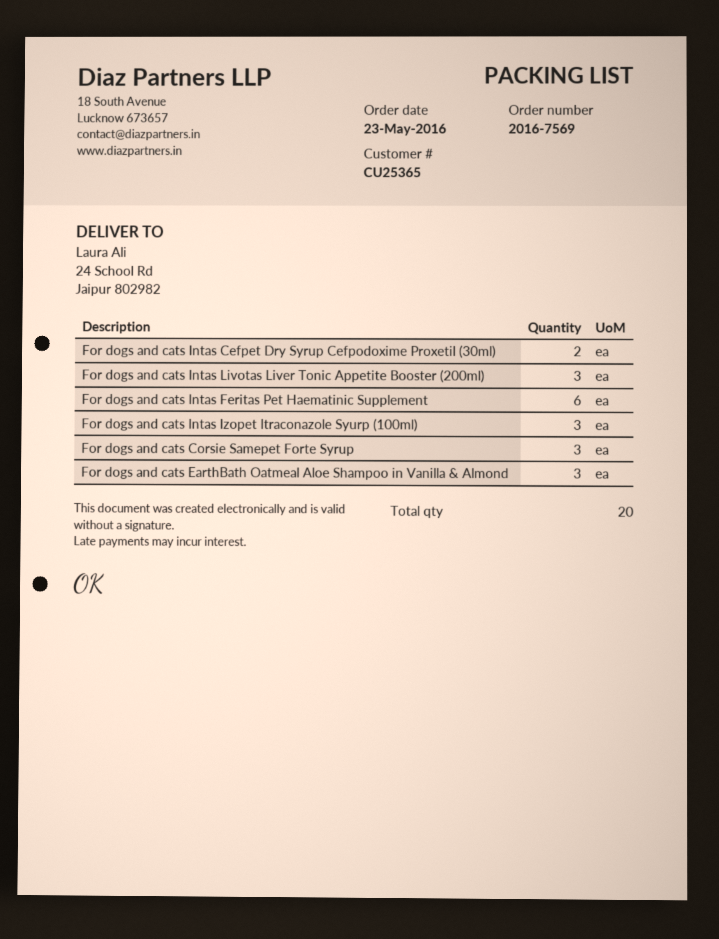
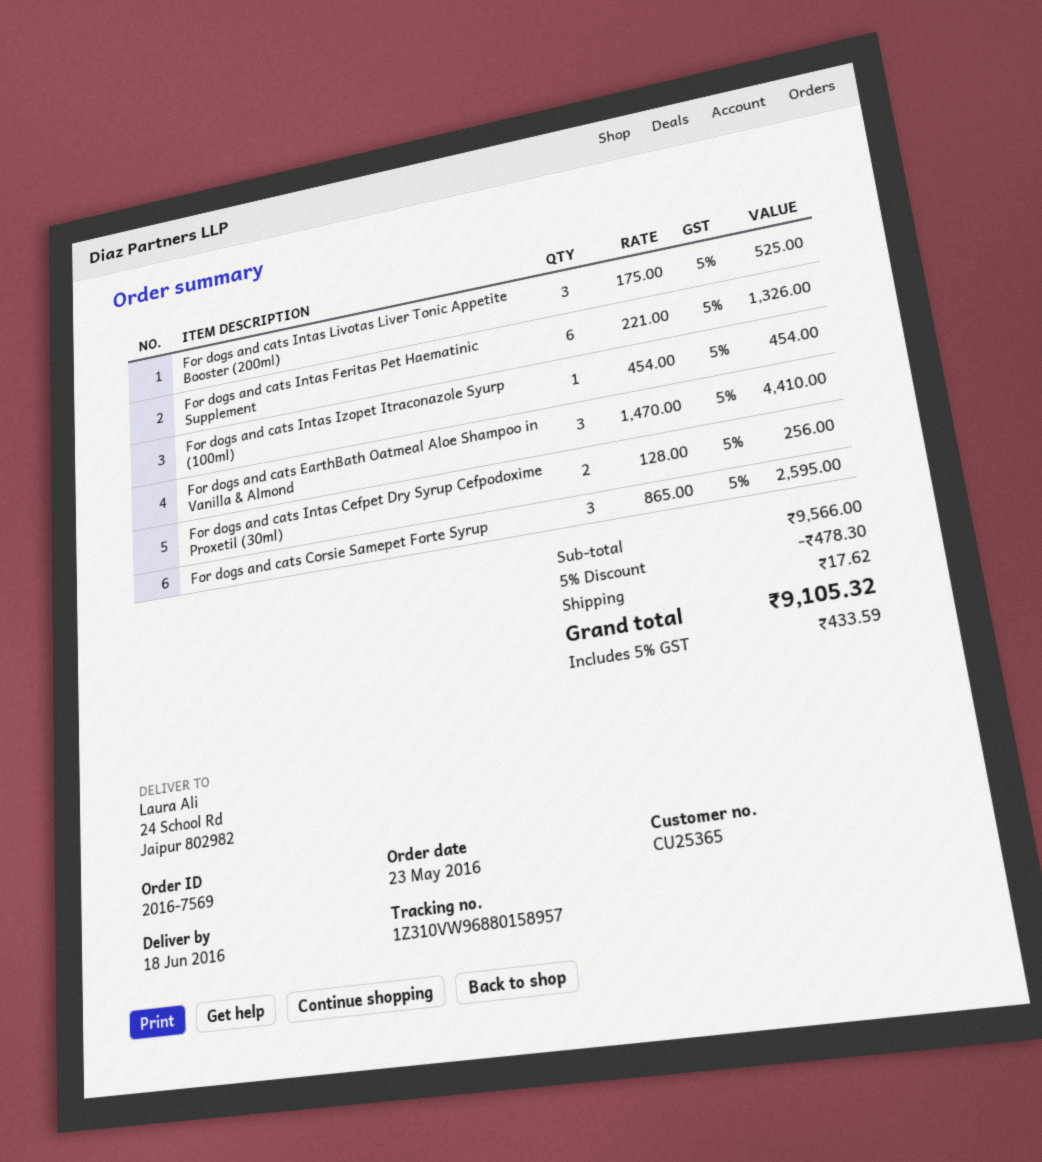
For dogs and cats Intas Izopet Itraconazole Syurp (100ml): 3 -> 1

